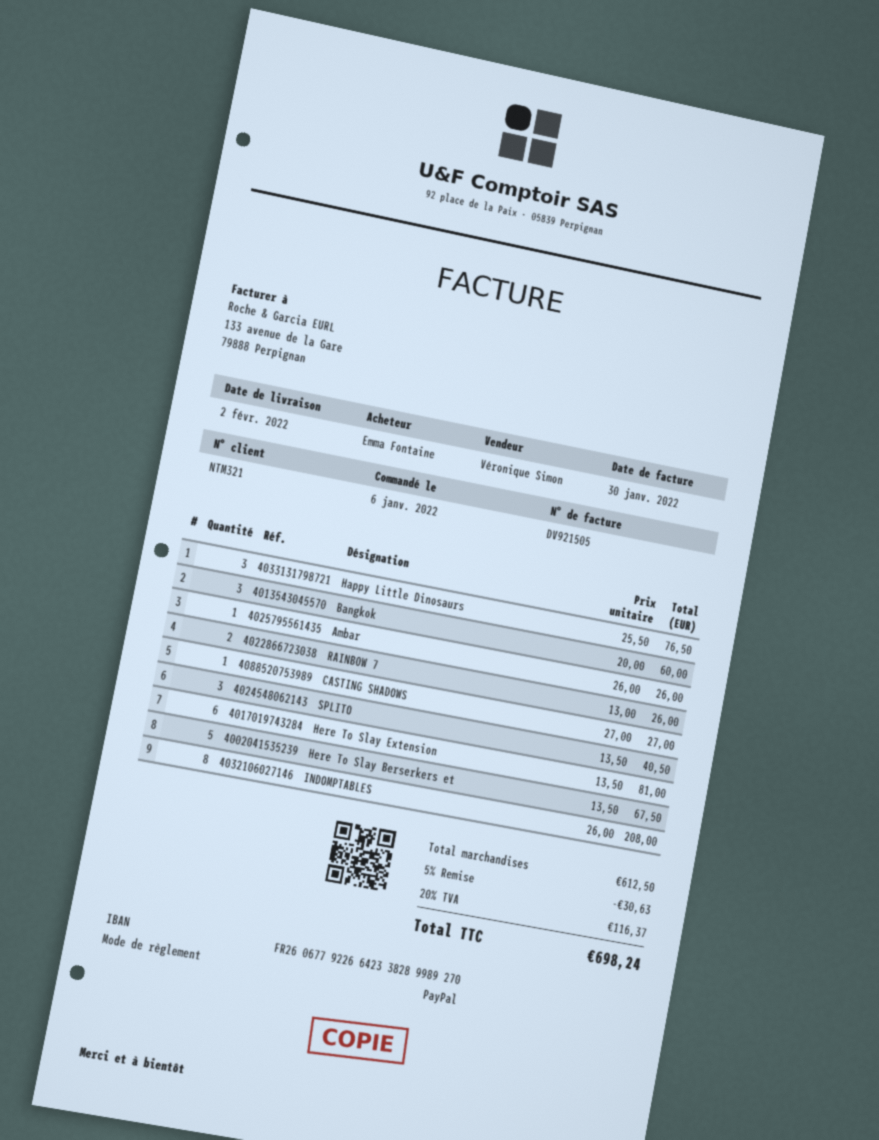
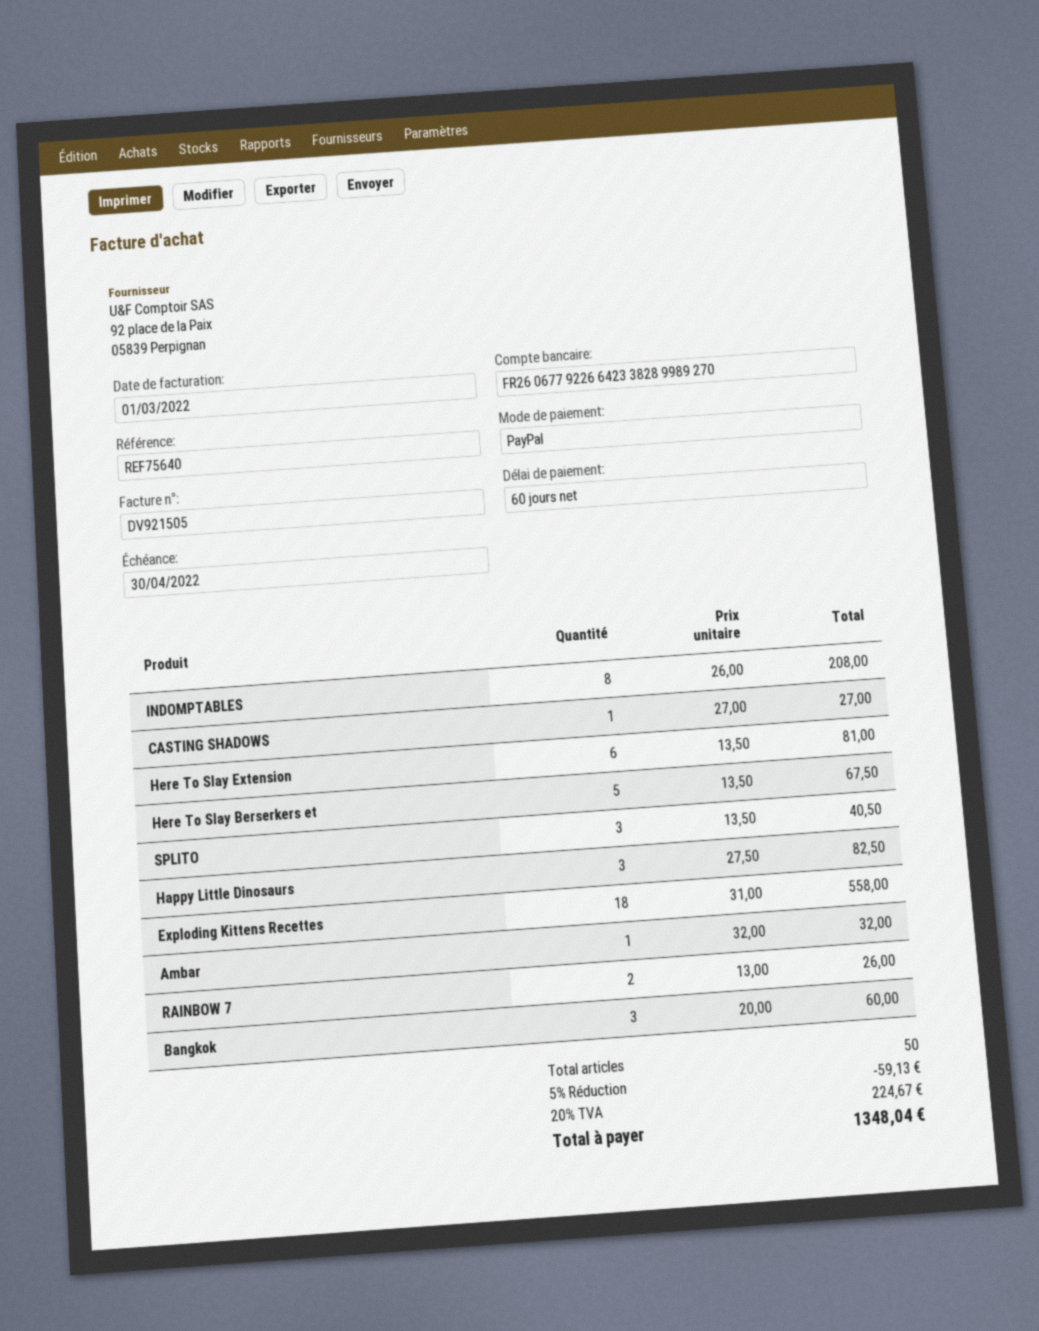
invoice date: 2022-01-30 -> 2022-03-01
Happy Little Dinosaurs: 3 x 25.50 = 76.50 -> 3 x 27.50 = 82.50
Ambar: 1 x 26.00 = 26.00 -> 1 x 32.00 = 32.00
Exploding Kittens Recettes: none -> 18 x 31.00 = 558.00
discount: 5% = 30.63 -> 5% = 59.13
tax: 20% = 116.37 -> 20% = 224.67
total: 698.24 -> 1348.04

